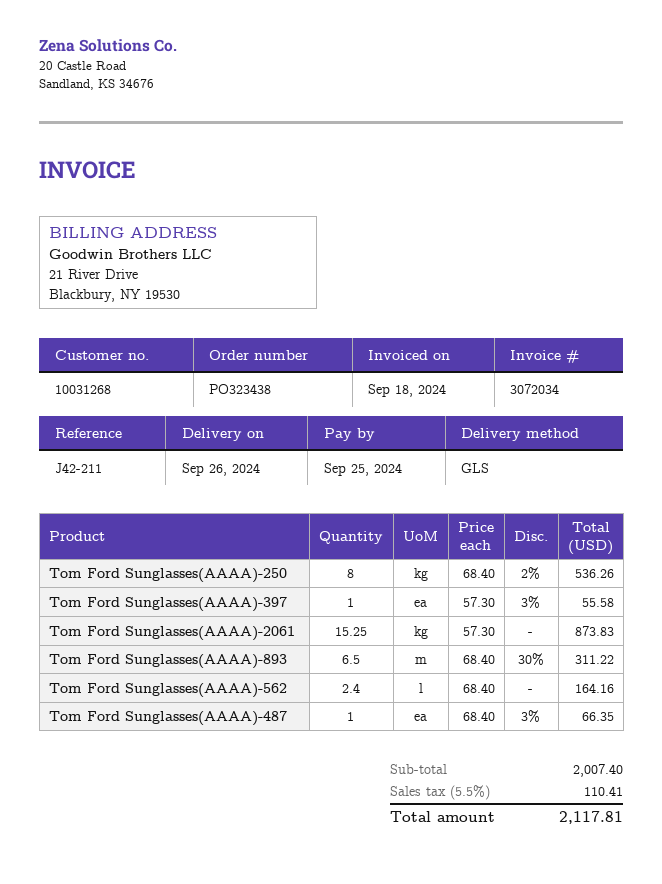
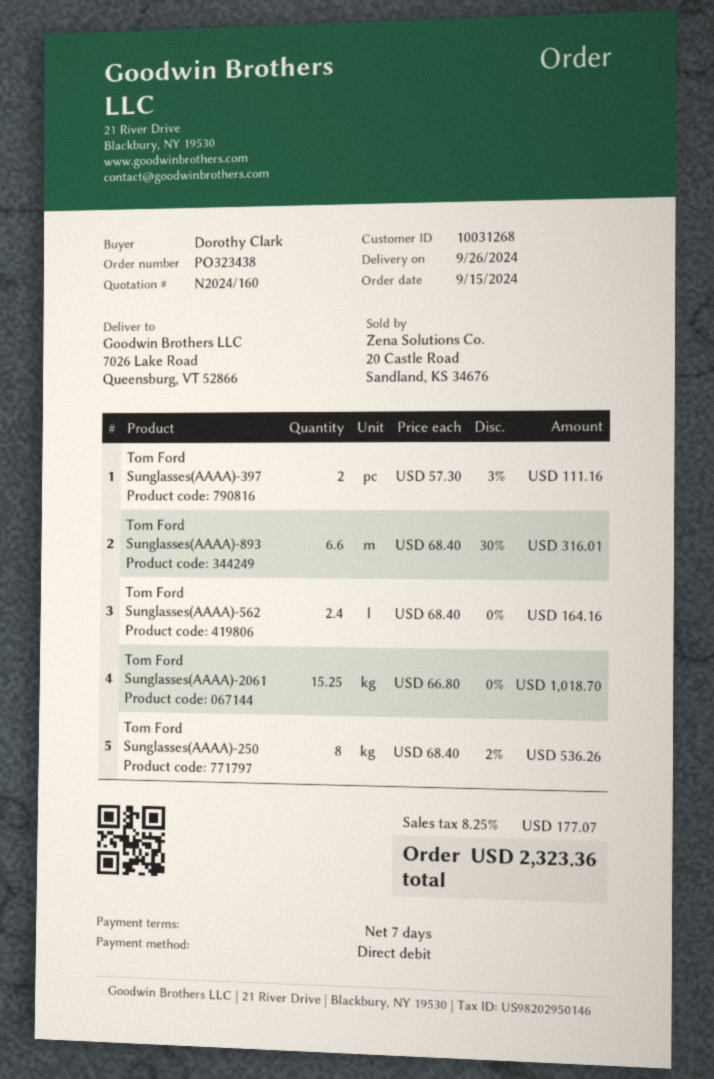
Tom Ford Sunglasses(AAAA)-397: 1 x 57.30 - 3% = 55.58 -> 2 x 57.30 - 3% = 111.16
Tom Ford Sunglasses(AAAA)-2061: 15.25 x 57.30 = 873.83 -> 15.25 x 66.80 = 1018.70
Tom Ford Sunglasses(AAAA)-893: 6.5 x 68.40 - 30% = 311.22 -> 6.6 x 68.40 - 30% = 316.01
Tom Ford Sunglasses(AAAA)-487: 1 x 68.40 - 3% = 66.35 -> none
tax: 5.5% = 110.41 -> 8.25% = 177.07
total: 2117.81 -> 2323.36

